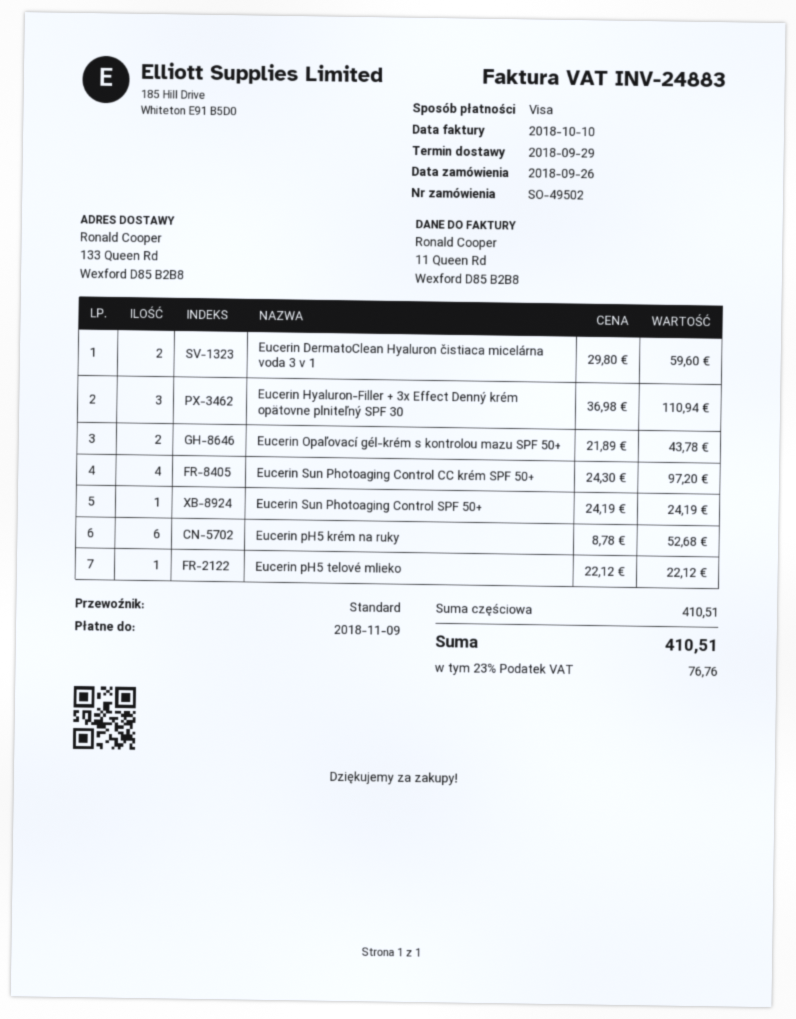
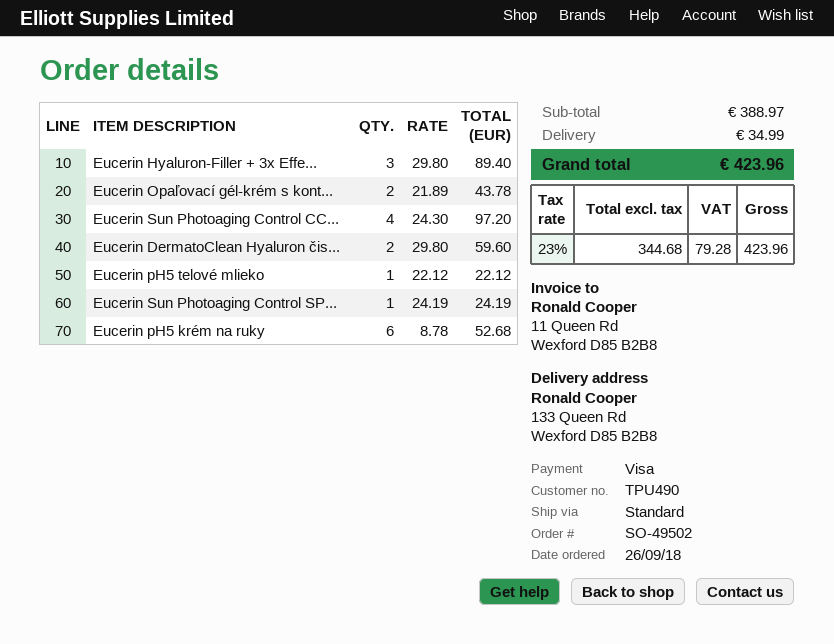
Eucerin Hyaluron-Filler + 3x Effect Denný krém opätovne plniteľný SPF 30: 3 x 36.98 = 110.94 -> 3 x 29.80 = 89.40
subtotal: 410.51 -> 388.97
shipping: none -> 34.99
tax: 23% = 76.76 -> 23% = 79.28
total: 410.51 -> 423.96

